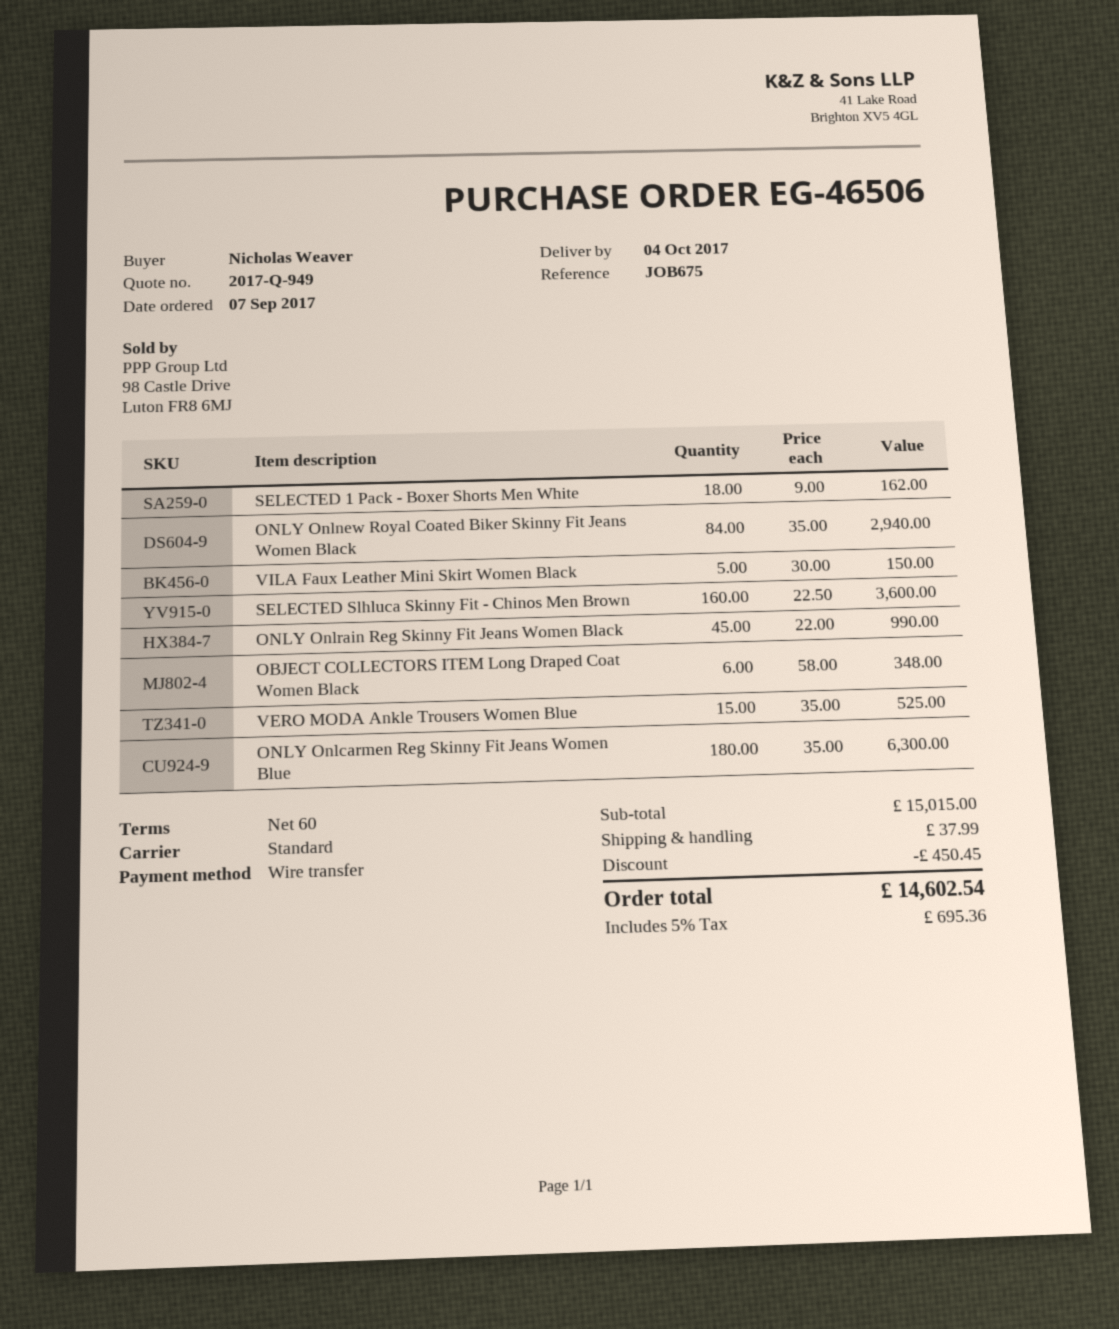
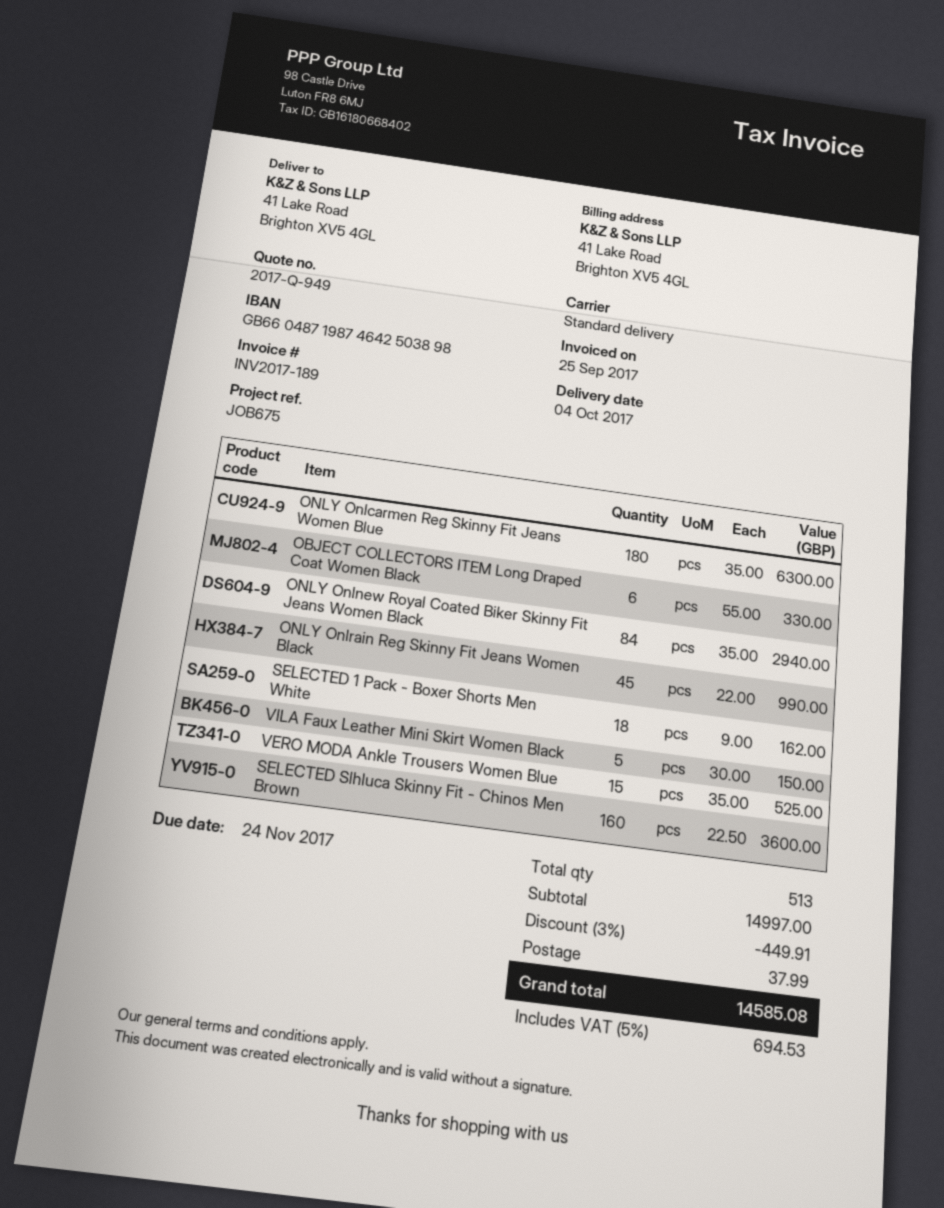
OBJECT COLLECTORS ITEM Long Draped Coat Women Black: 6 x 58.00 = 348.00 -> 6 x 55.00 = 330.00
subtotal: 15015.00 -> 14997.00
discount: 450.45 -> 449.91
tax: 5% = 695.36 -> 5% = 694.53
total: 14602.54 -> 14585.08

